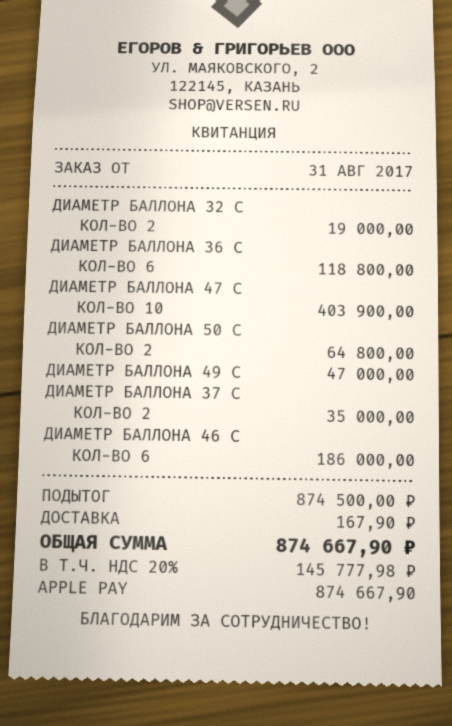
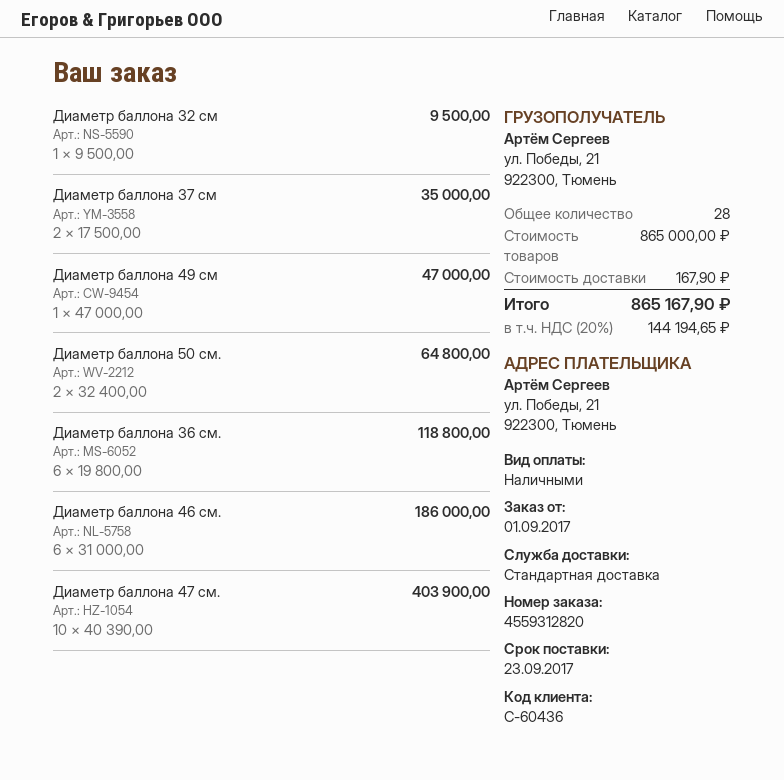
order date: 2017-08-31 -> 2017-09-01
payment method: Apple Pay -> cash
ДИАМЕТР БАЛЛОНА 32 С: 2 for 19000.00 -> 1 for 9500.00
subtotal: 874500.00 -> 865000.00
tax: 20% = 145777.98 -> 20% = 144194.65
total: 874667.90 -> 865167.90

